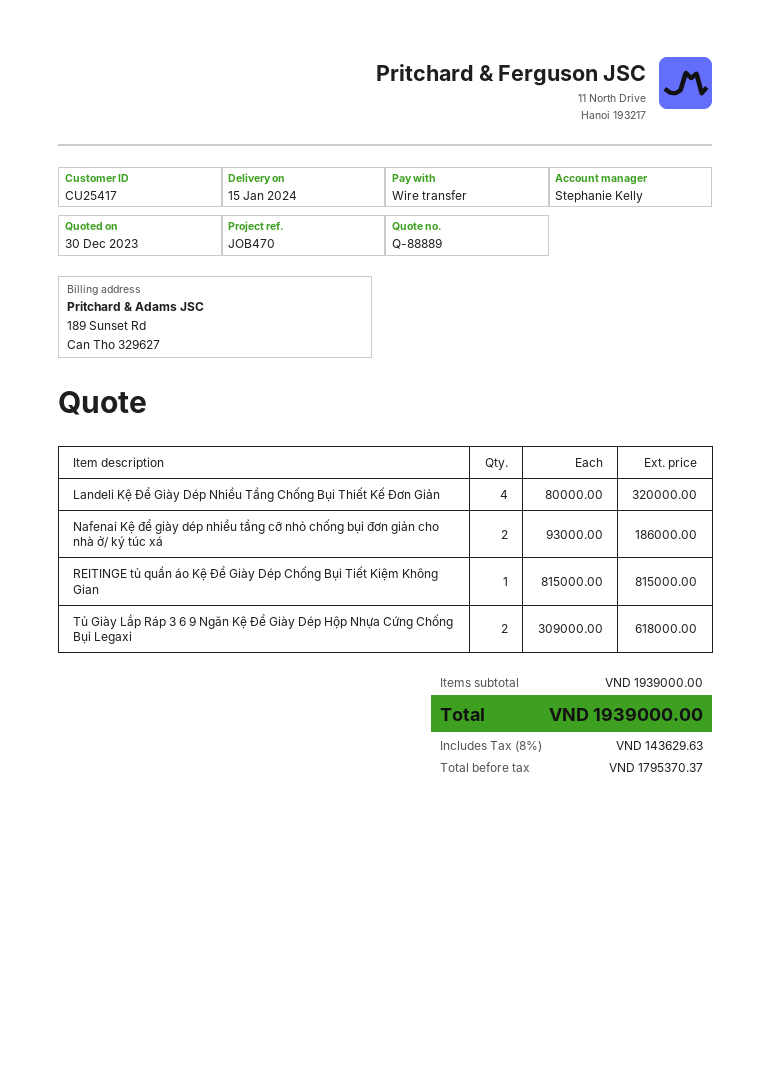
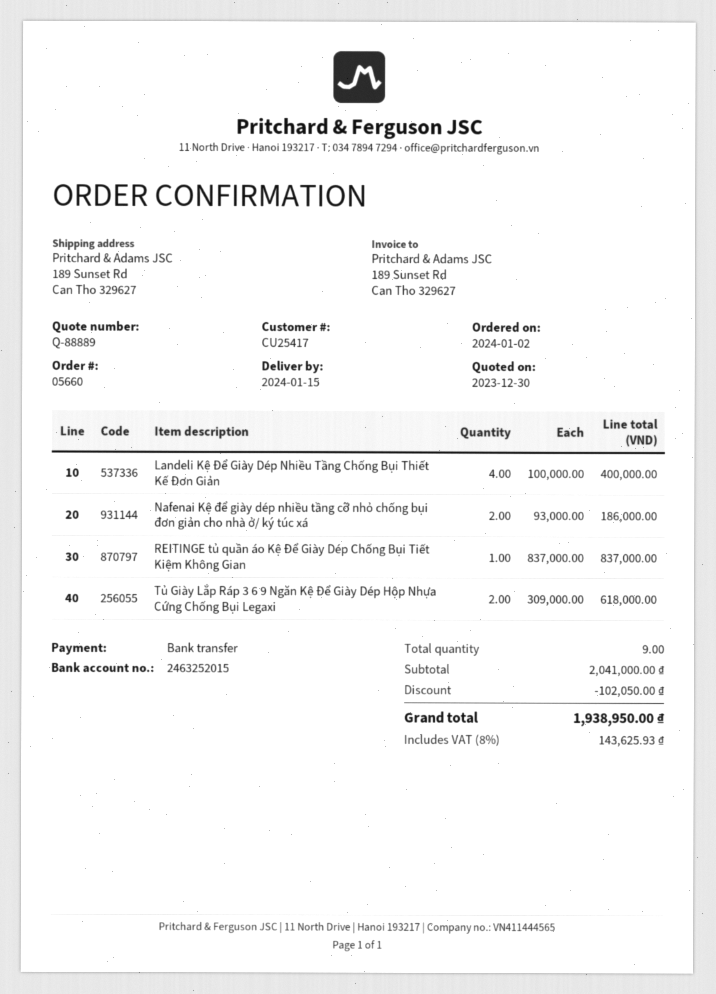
Landeli Kệ Để Giày Dép Nhiều Tầng Chống Bụi Thiết Kế Đơn Giản: 4 x 80000.00 = 320000.00 -> 4 x 100000.00 = 400000.00
REITINGE tủ quần áo Kệ Để Giày Dép Chống Bụi Tiết Kiệm Không Gian: 1 x 815000.00 = 815000.00 -> 1 x 837000.00 = 837000.00
subtotal: 1939000.00 -> 2041000.00
discount: none -> 102050.00
tax: 8% = 143629.63 -> 8% = 143625.93
total: 1939000.00 -> 1938950.00

